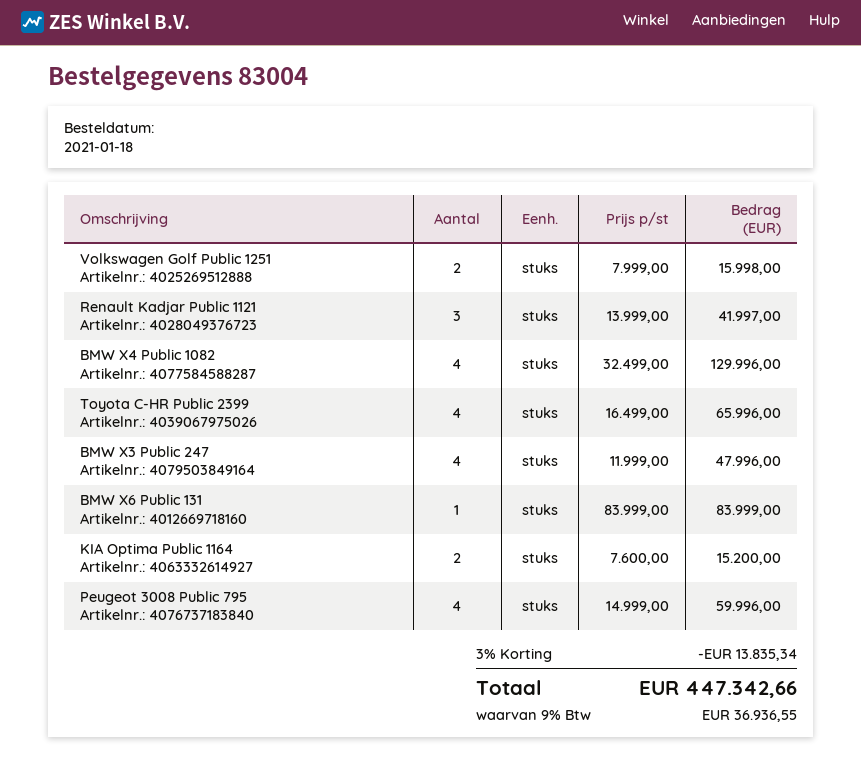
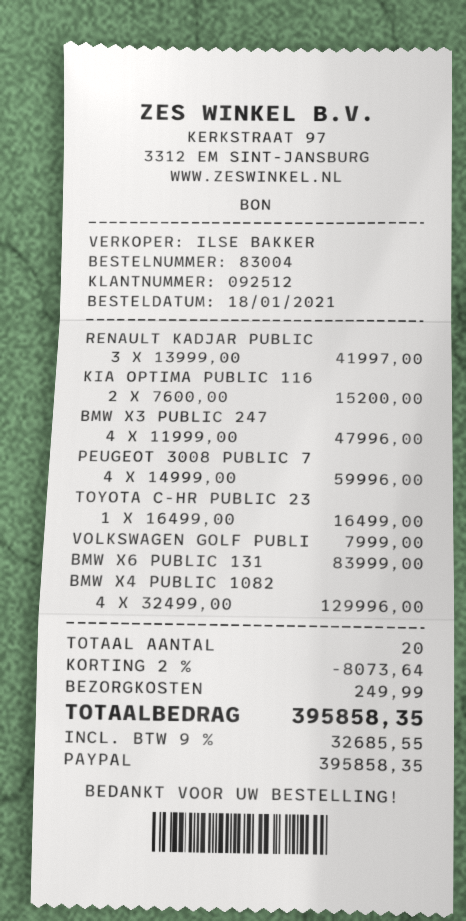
Volkswagen Golf Public 1251: 2 x 7999.00 = 15998.00 -> 1 x 7999.00 = 7999.00
Toyota C-HR Public 2399: 4 x 16499.00 = 65996.00 -> 1 x 16499.00 = 16499.00
discount: 3% = 13835.34 -> 2% = 8073.64
shipping: none -> 249.99
tax: 9% = 36936.55 -> 9% = 32685.55
total: 447342.66 -> 395858.35

